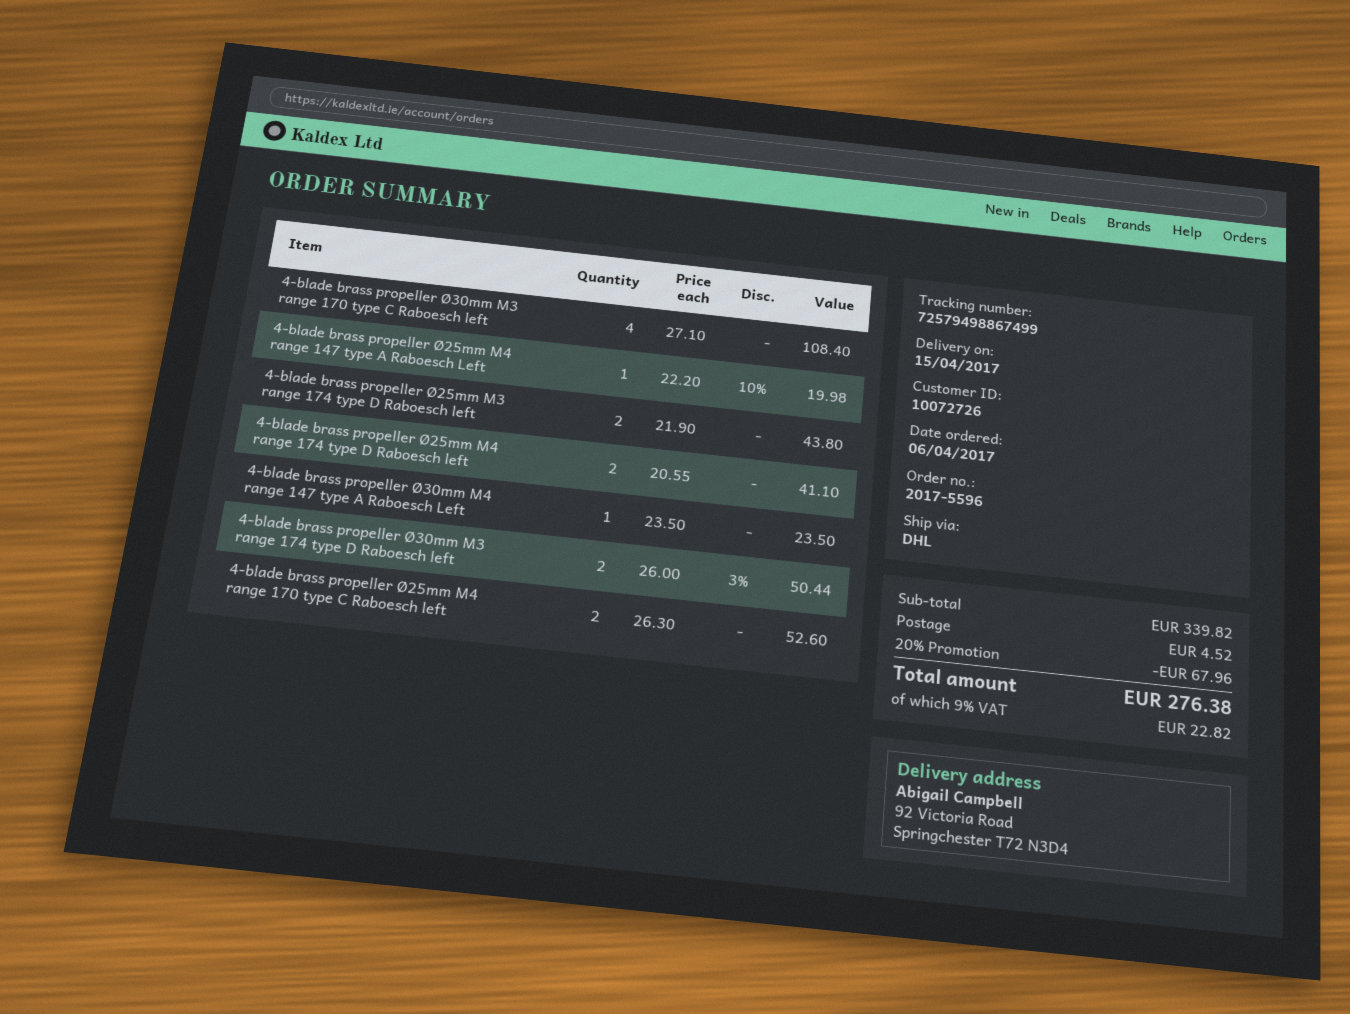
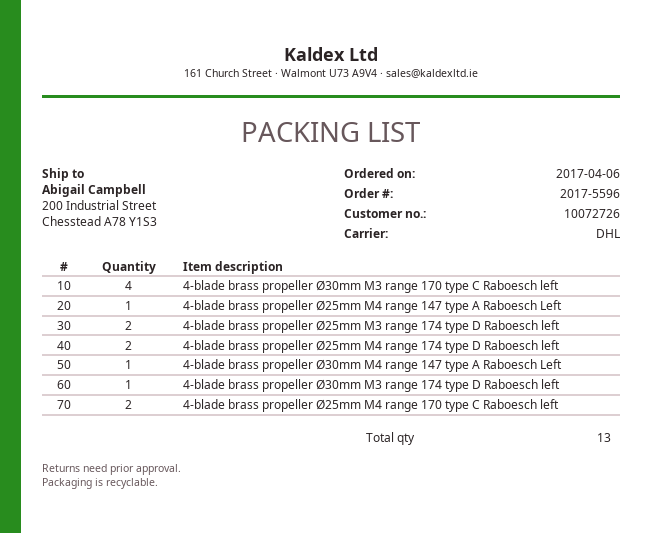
ship to: 92 Victoria Road, Springchester T72 N3D4 -> 200 Industrial Street, Chesstead A78 Y1S3
4-blade brass propeller Ø30mm M3 range 174 type D Raboesch left: 2 -> 1

